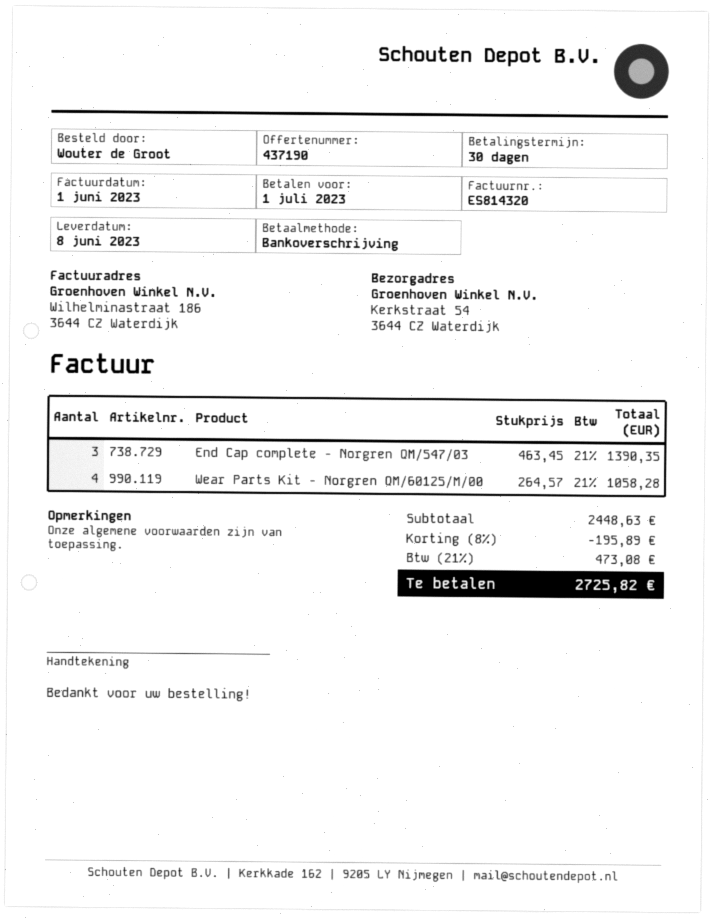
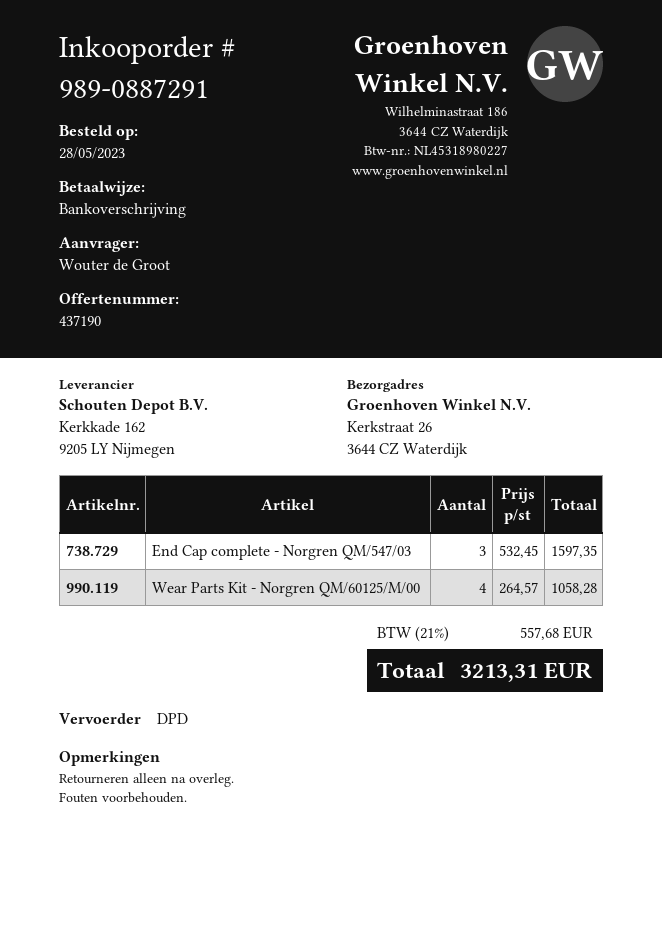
ship to: Kerkstraat 54, 3644 CZ Waterdijk -> Kerkstraat 26, 3644 CZ Waterdijk
End Cap complete - Norgren QM/547/03: 3 x 463.45 = 1390.35 -> 3 x 532.45 = 1597.35
discount: 8% = 195.89 -> none
tax: 21% = 473.08 -> 21% = 557.68
total: 2725.82 -> 3213.31

